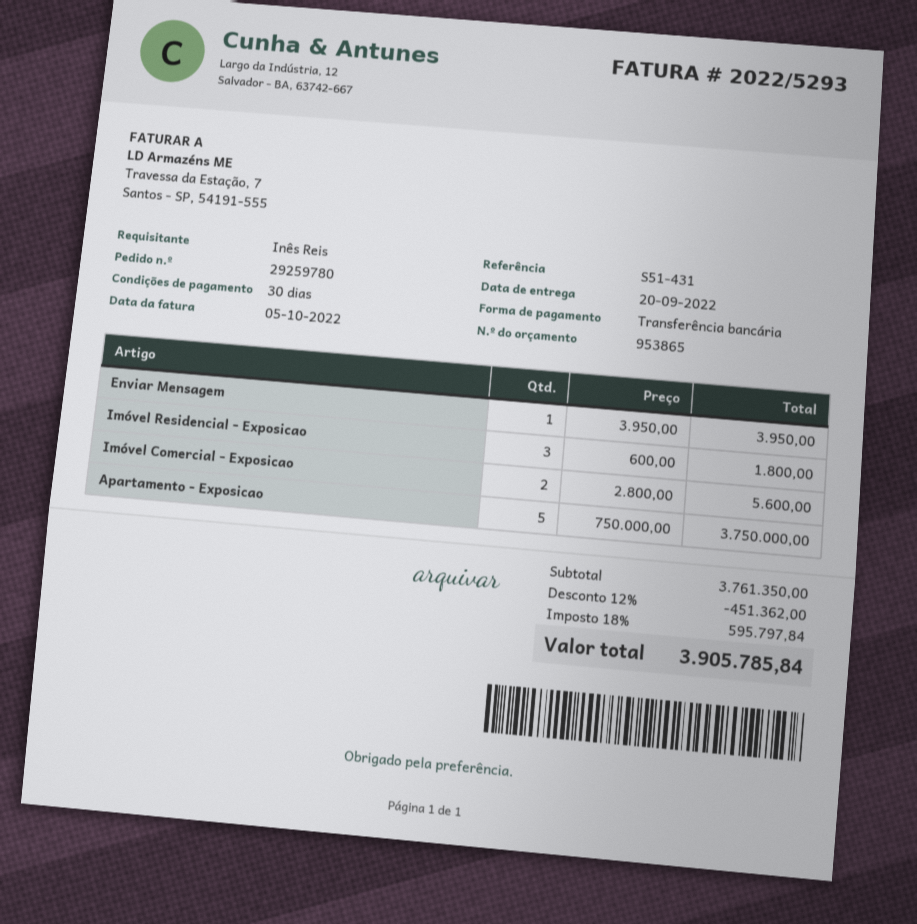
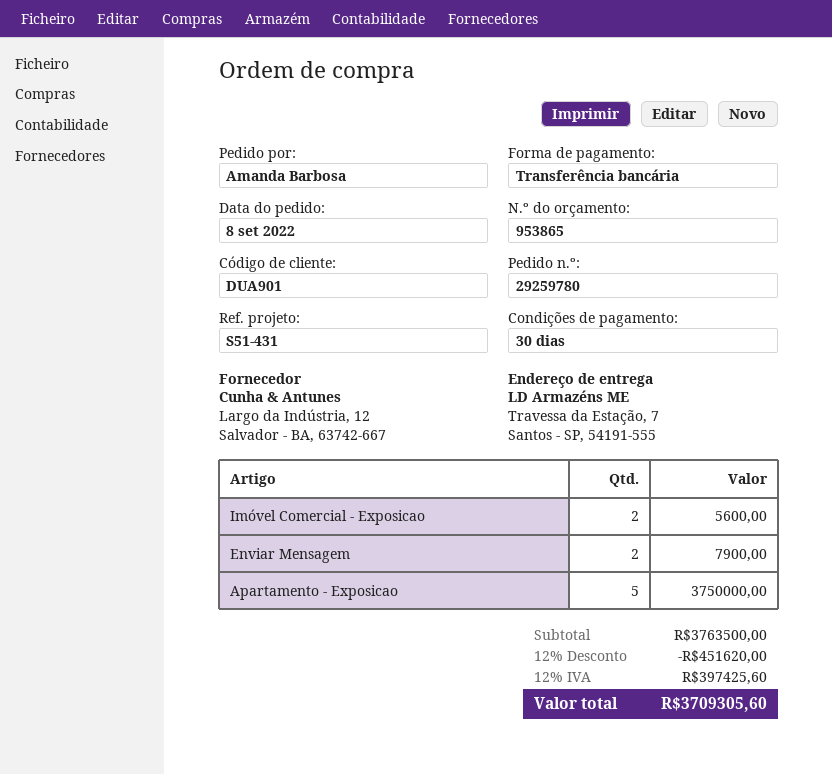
ordered by: Inês Reis -> Amanda Barbosa
Enviar Mensagem: 1 for 3950.00 -> 2 for 7900.00
Imóvel Residencial - Exposicao: 3 for 1800.00 -> none
subtotal: 3761350.00 -> 3763500.00
discount: 12% = 451362.00 -> 12% = 451620.00
tax: 18% = 595797.84 -> 12% = 397425.60
total: 3905785.84 -> 3709305.60

